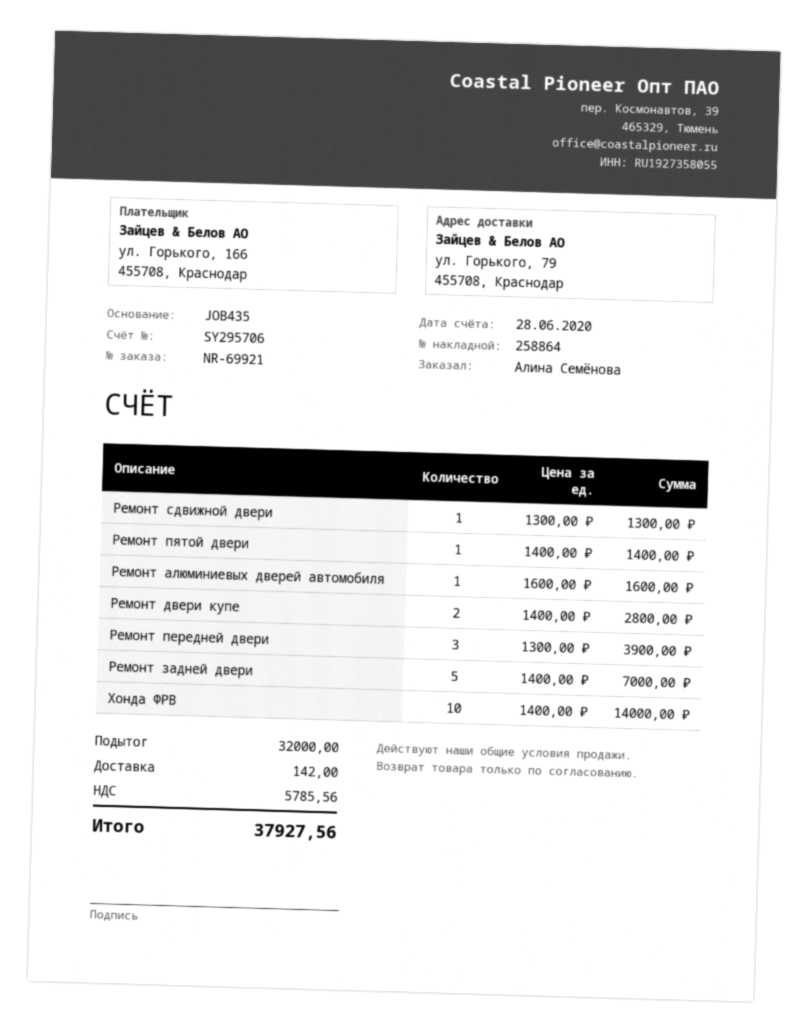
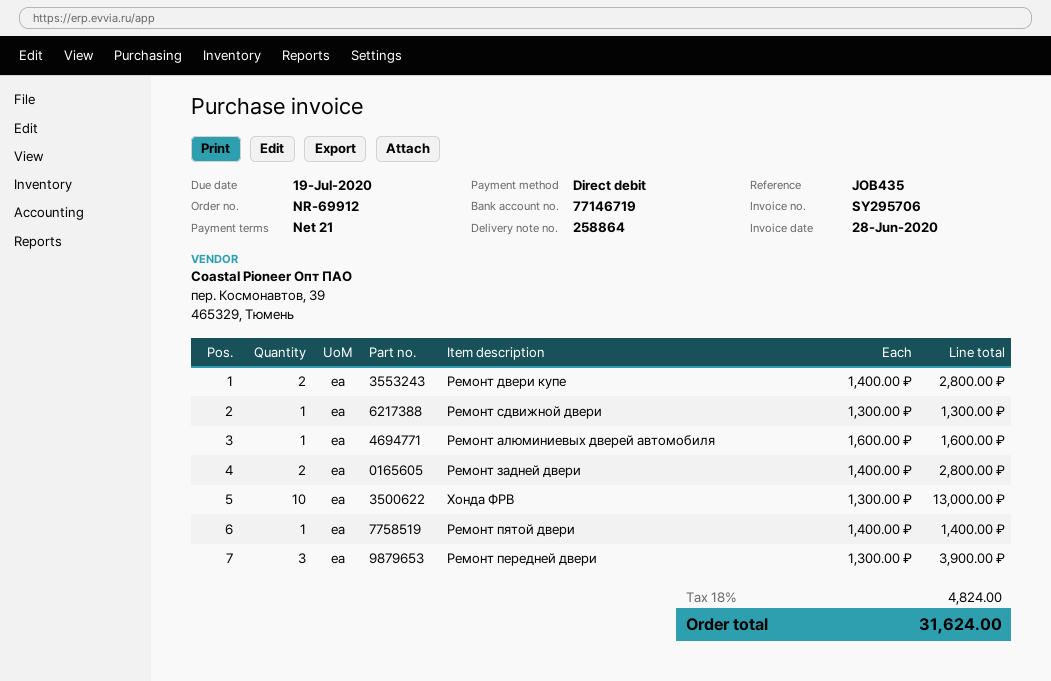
order number: NR-69921 -> NR-69912
Ремонт задней двери: 5 x 1400.00 = 7000.00 -> 2 x 1400.00 = 2800.00
Хонда ФРВ: 10 x 1400.00 = 14000.00 -> 10 x 1300.00 = 13000.00
shipping: 142.00 -> none
tax: 5785.56 -> 4824.00
total: 37927.56 -> 31624.00

